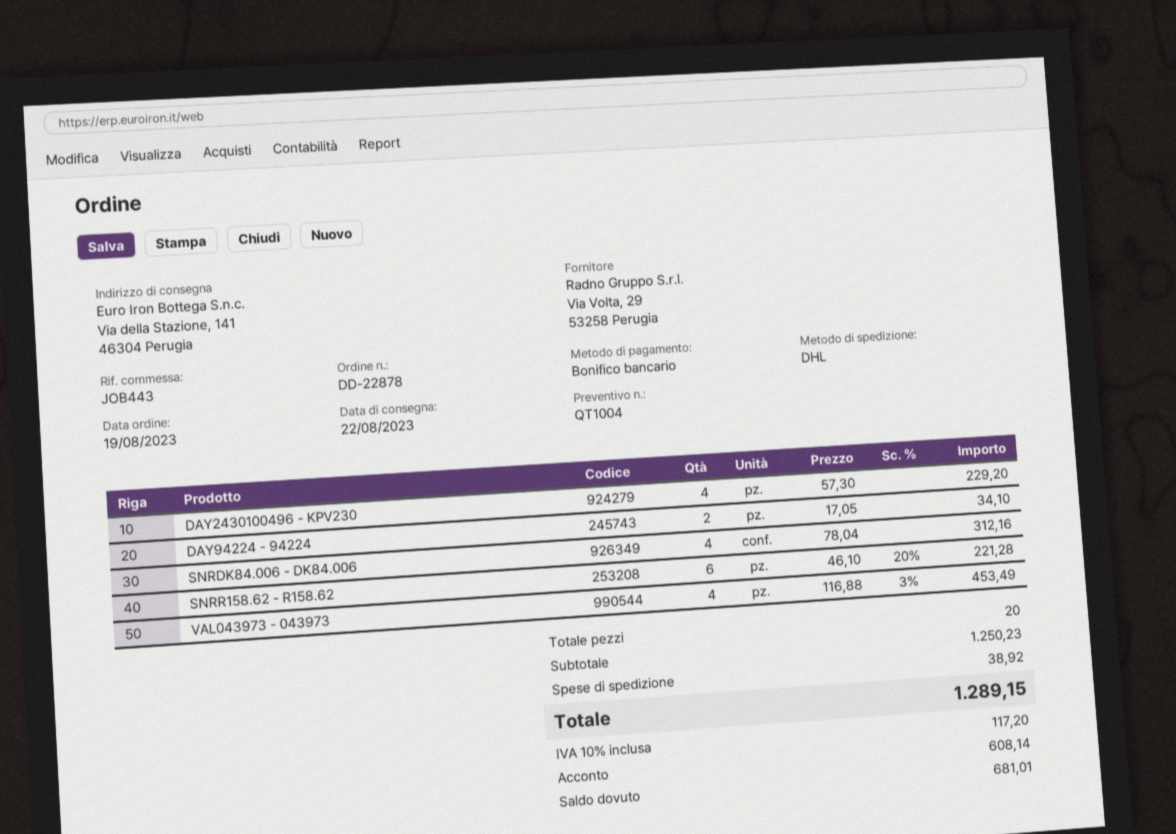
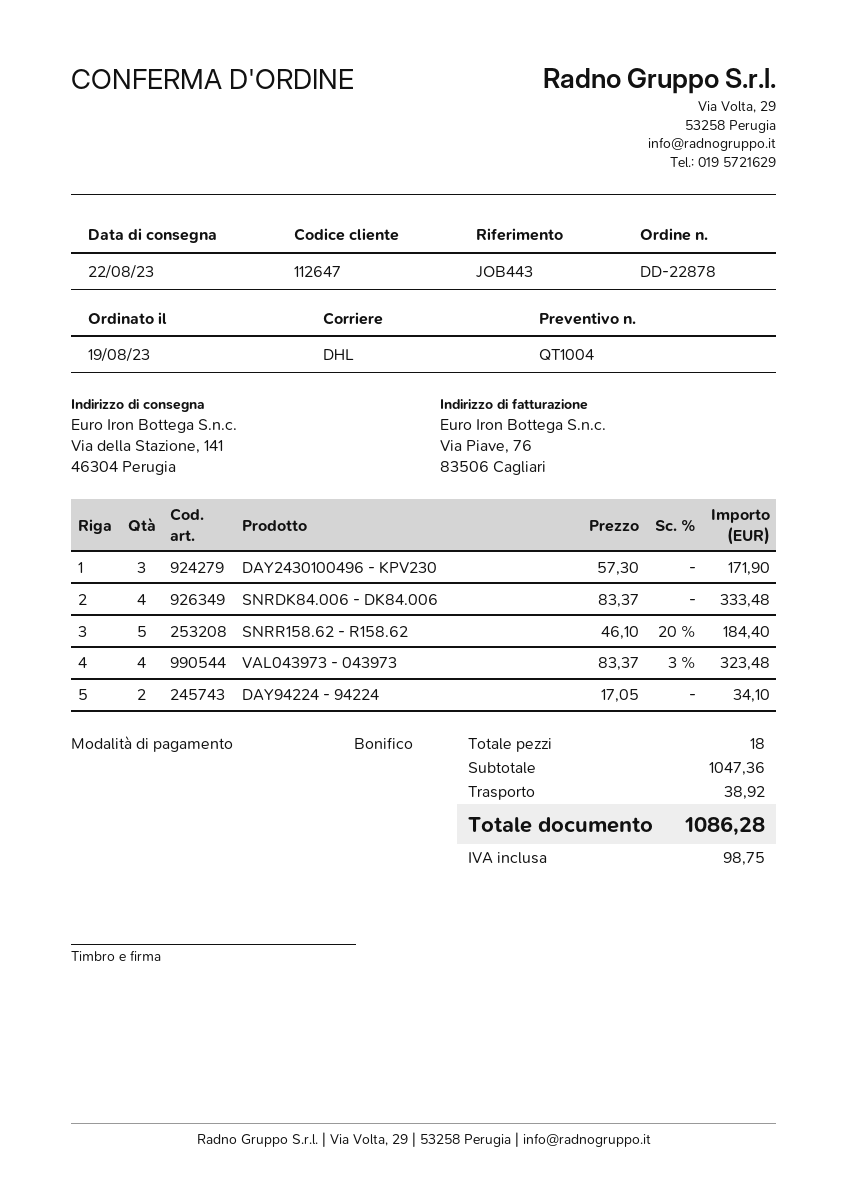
DAY2430100496 - KPV230: 4 x 57.30 = 229.20 -> 3 x 57.30 = 171.90
SNRDK84.006 - DK84.006: 4 x 78.04 = 312.16 -> 4 x 83.37 = 333.48
SNRR158.62 - R158.62: 6 x 46.10 - 20% = 221.28 -> 5 x 46.10 - 20% = 184.40
VAL043973 - 043973: 4 x 116.88 - 3% = 453.49 -> 4 x 83.37 - 3% = 323.48
total quantity: 20 -> 18
subtotal: 1250.23 -> 1047.36
tax: 117.20 -> 98.75
total: 1289.15 -> 1086.28

